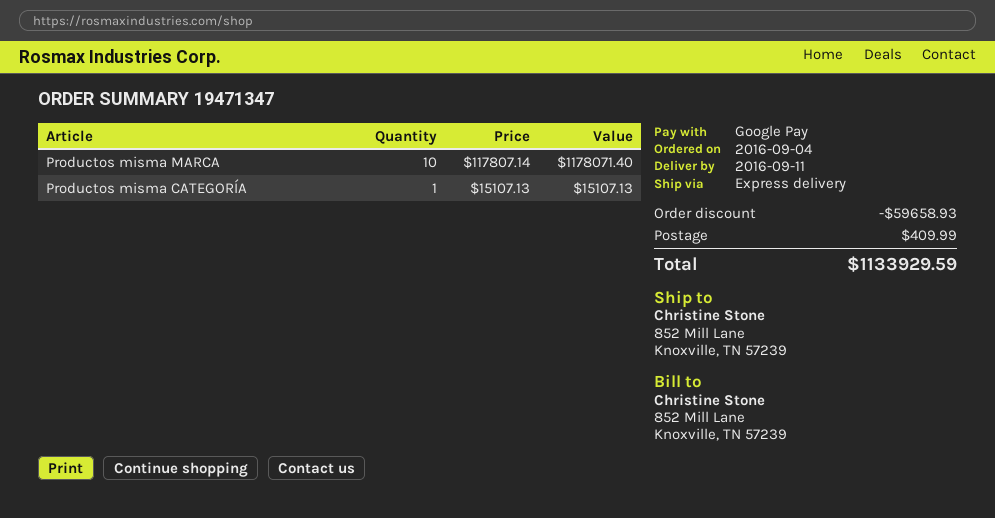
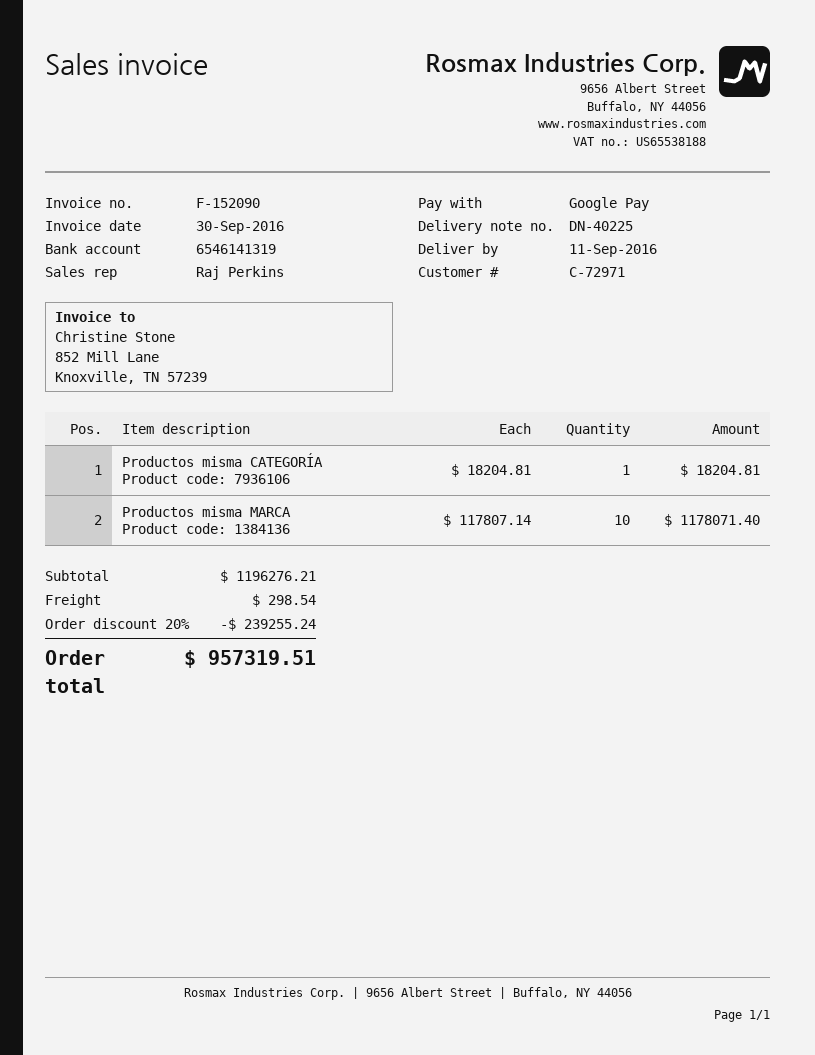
Productos misma CATEGORÍA: 1 x 15107.13 = 15107.13 -> 1 x 18204.81 = 18204.81
discount: 59658.93 -> 239255.24
shipping: 409.99 -> 298.54
total: 1133929.59 -> 957319.51

